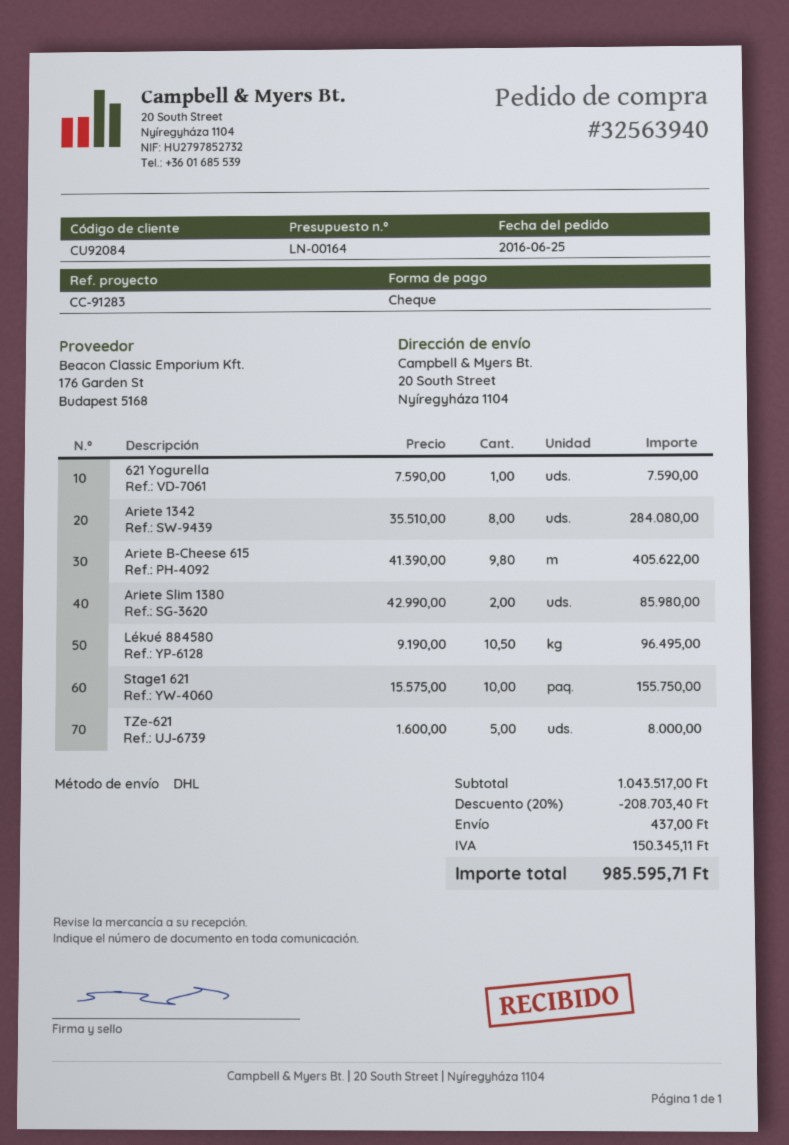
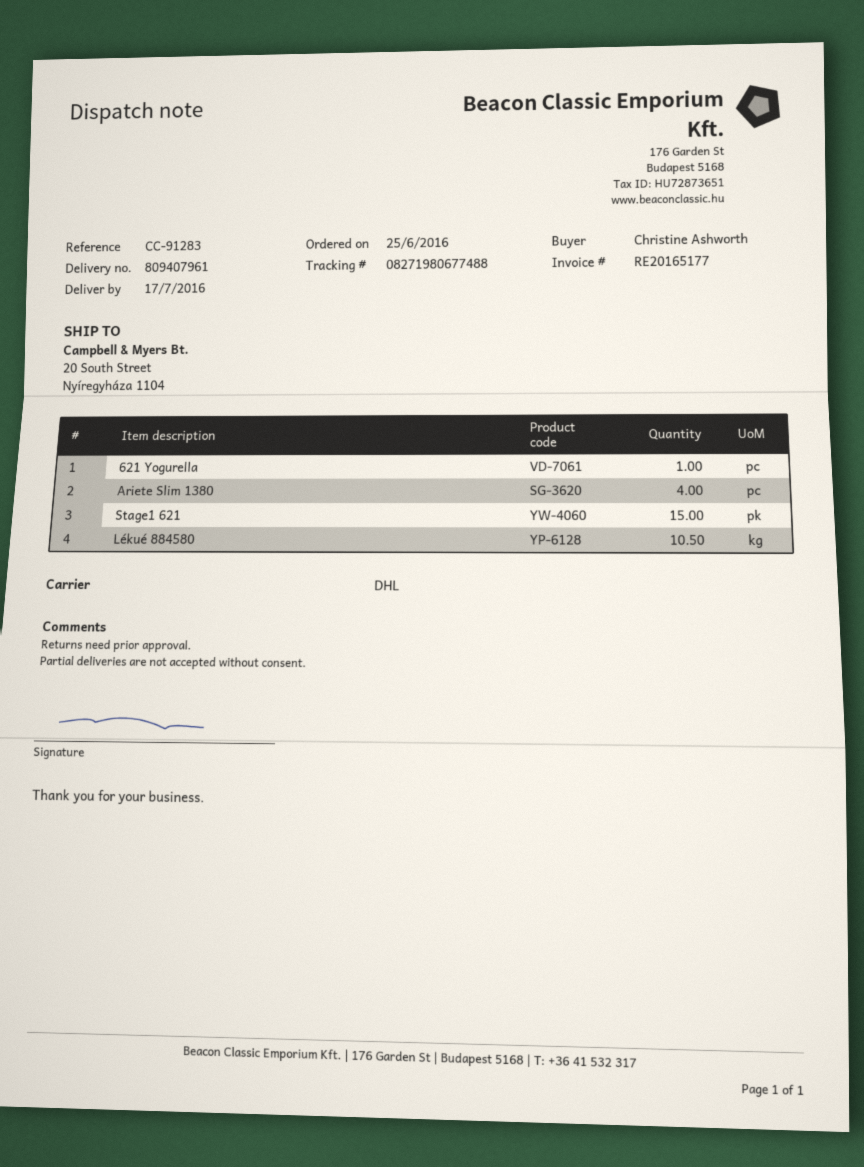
Ariete 1342: 8 -> none
Ariete B-Cheese 615: 9.8 -> none
Ariete Slim 1380: 2 -> 4
Stage1 621: 10 -> 15
TZe-621: 5 -> none

